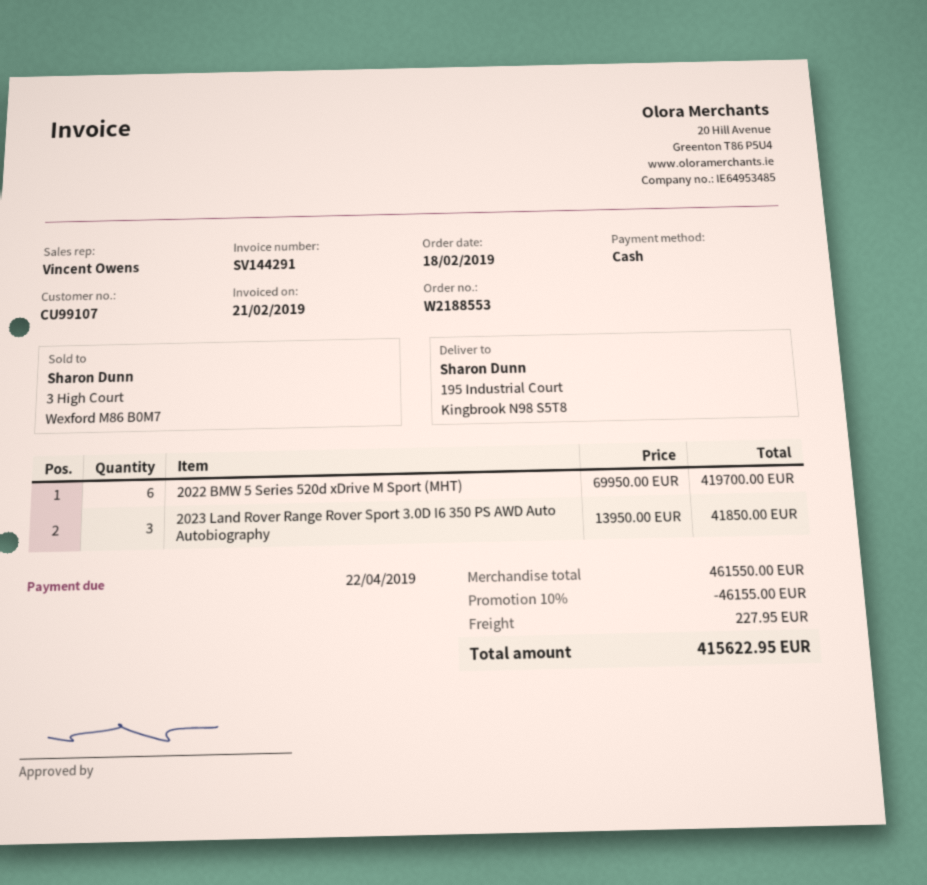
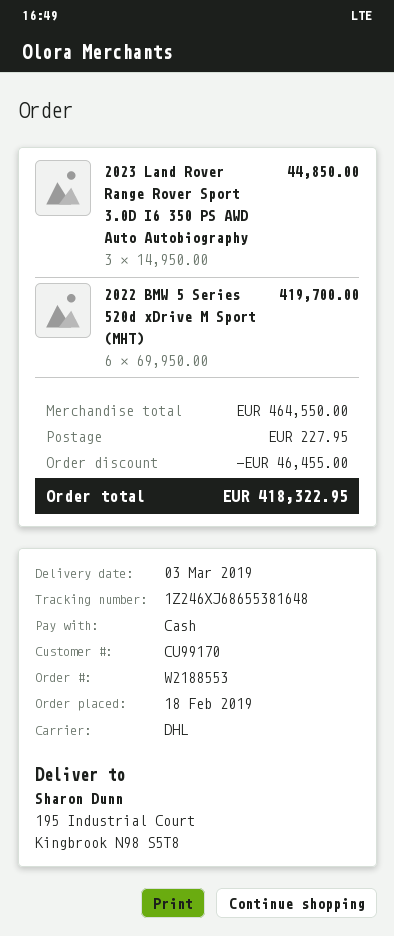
customer number: CU99107 -> CU99170
2023 Land Rover Range Rover Sport 3.0D I6 350 PS AWD Auto Autobiography: 3 x 13950.00 = 41850.00 -> 3 x 14950.00 = 44850.00
subtotal: 461550.00 -> 464550.00
discount: 46155.00 -> 46455.00
total: 415622.95 -> 418322.95

